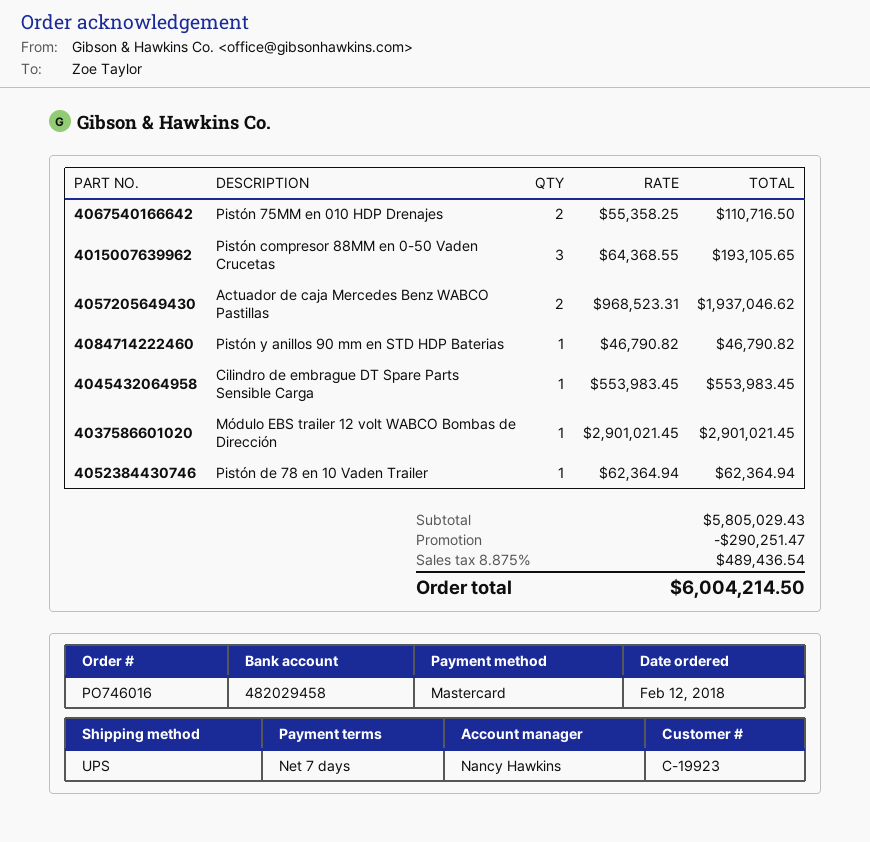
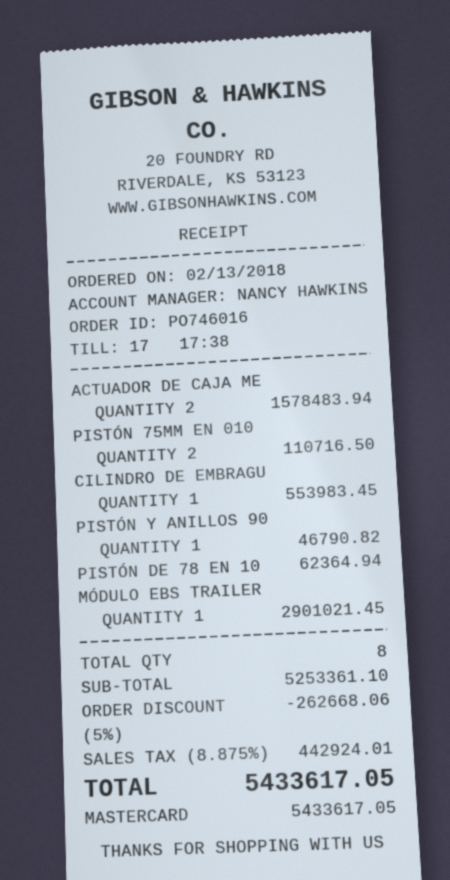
order date: 2018-02-12 -> 2018-02-13
Pistón compresor 88MM en 0-50 Vaden Crucetas: 3 for 193105.65 -> none
Actuador de caja Mercedes Benz WABCO Pastillas: 2 for 1937046.62 -> 2 for 1578483.94
subtotal: 5805029.43 -> 5253361.10
discount: 290251.47 -> 262668.06
tax: 8.875% = 489436.54 -> 8.875% = 442924.01
total: 6004214.50 -> 5433617.05

